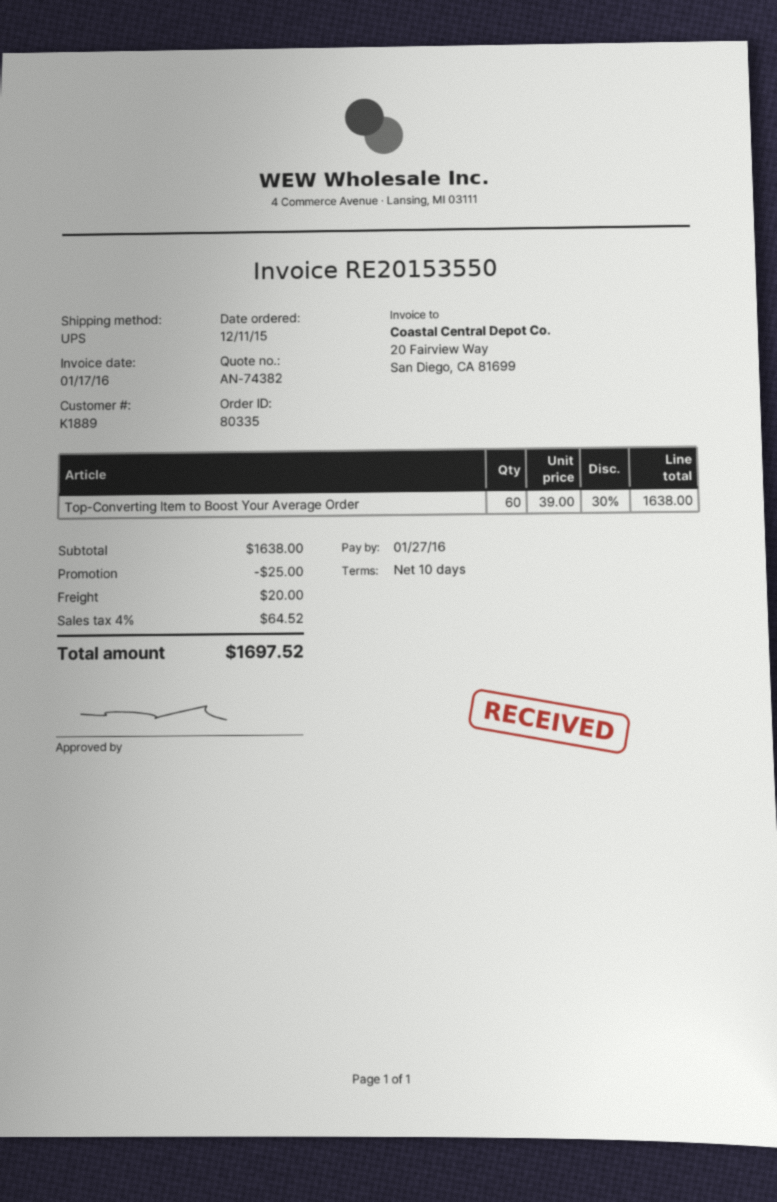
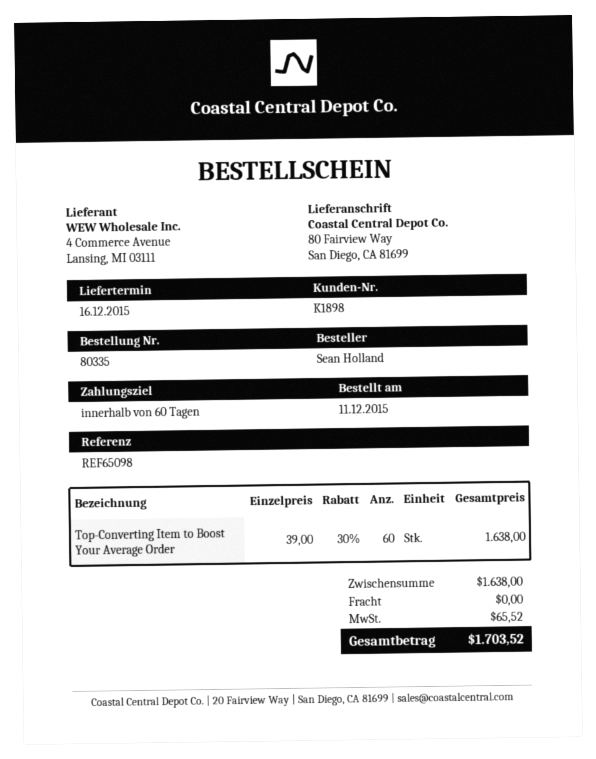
payment terms: 10 days -> 60 days
customer number: K1889 -> K1898
discount: 25.00 -> none
shipping: 20.00 -> 0.00
tax: 64.52 -> 65.52
total: 1697.52 -> 1703.52

